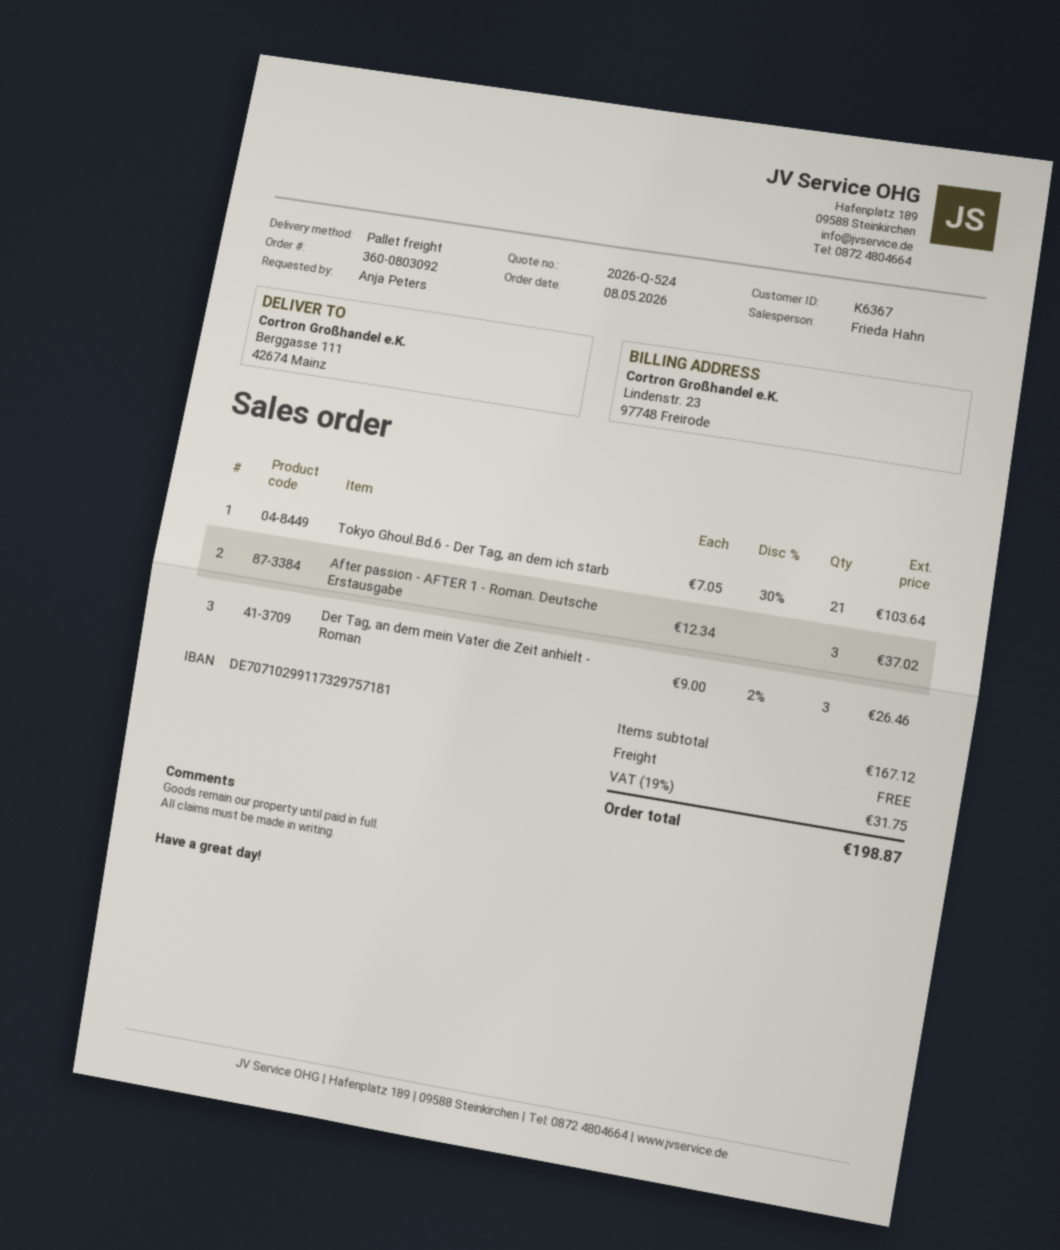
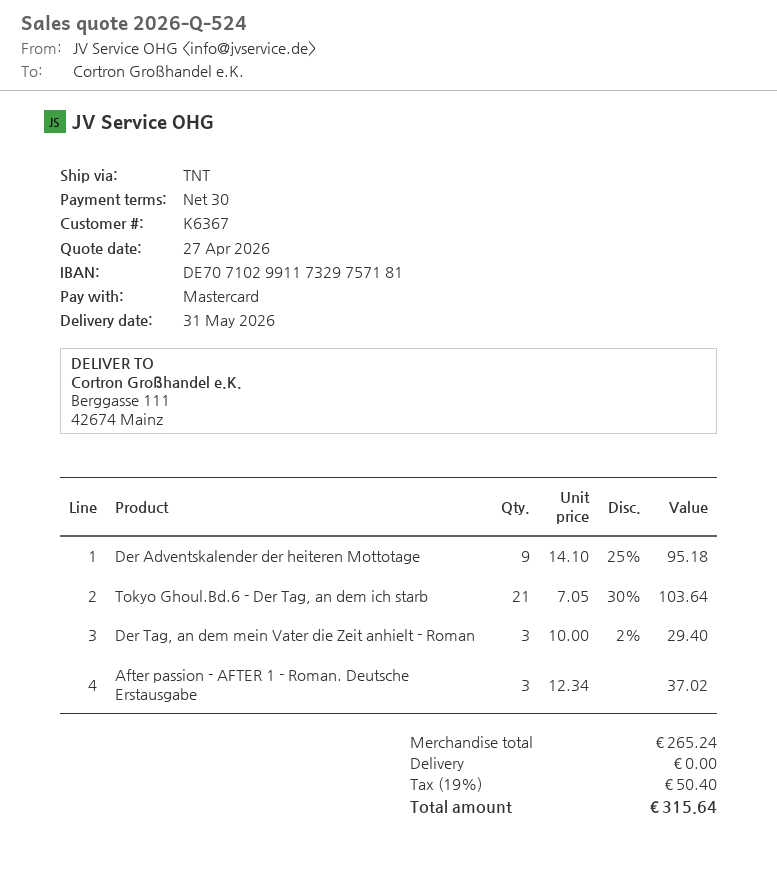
shipping method: pallet freight -> TNT
Der Tag, an dem mein Vater die Zeit anhielt - Roman: 3 x 9.00 - 2% = 26.46 -> 3 x 10.00 - 2% = 29.40
Der Adventskalender der heiteren Mottotage: none -> 9 x 14.10 - 25% = 95.18
subtotal: 167.12 -> 265.24
tax: 19% = 31.75 -> 19% = 50.40
total: 198.87 -> 315.64

